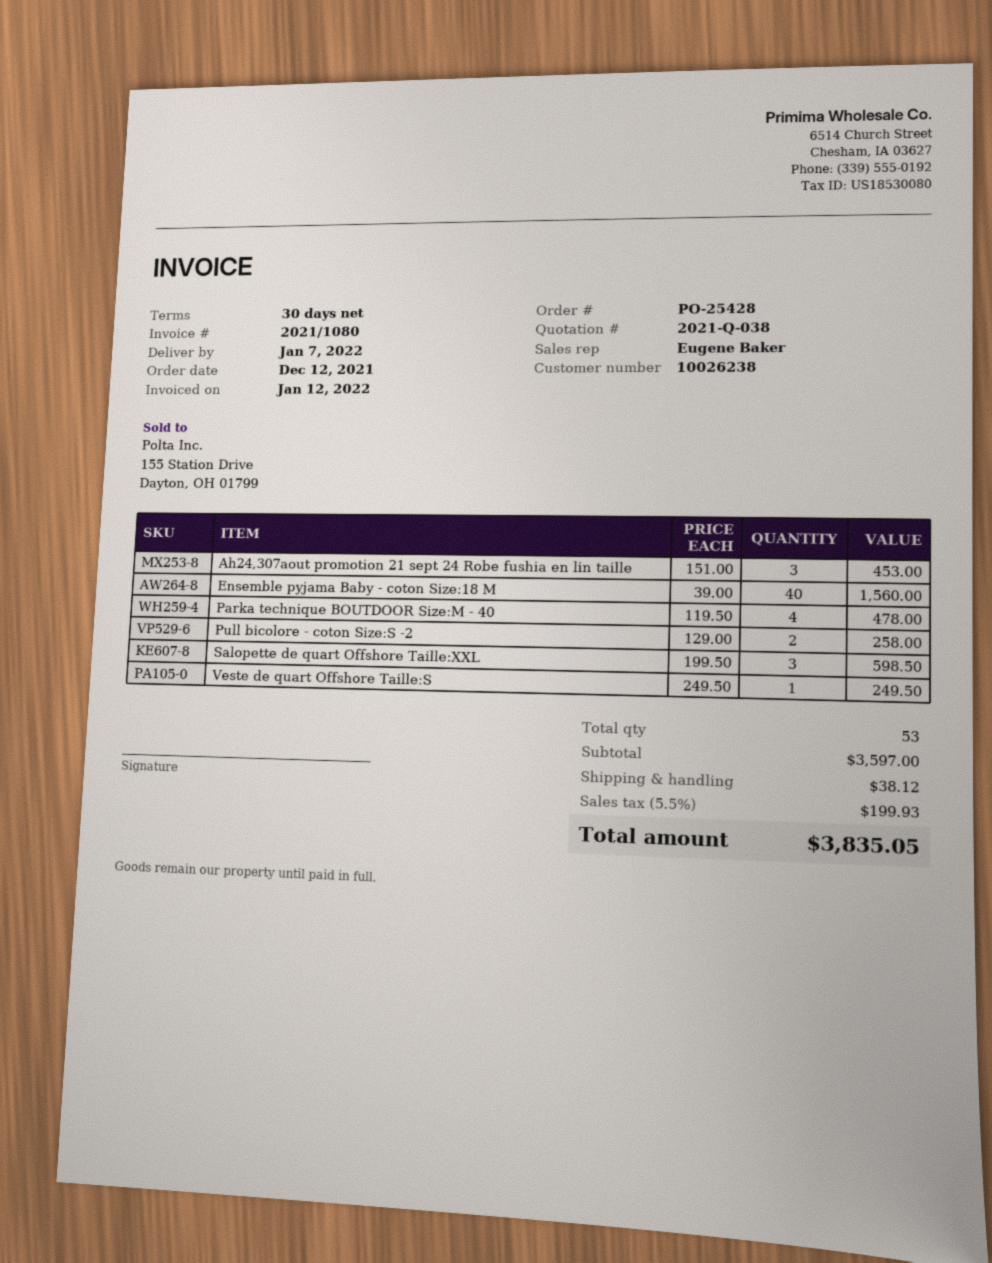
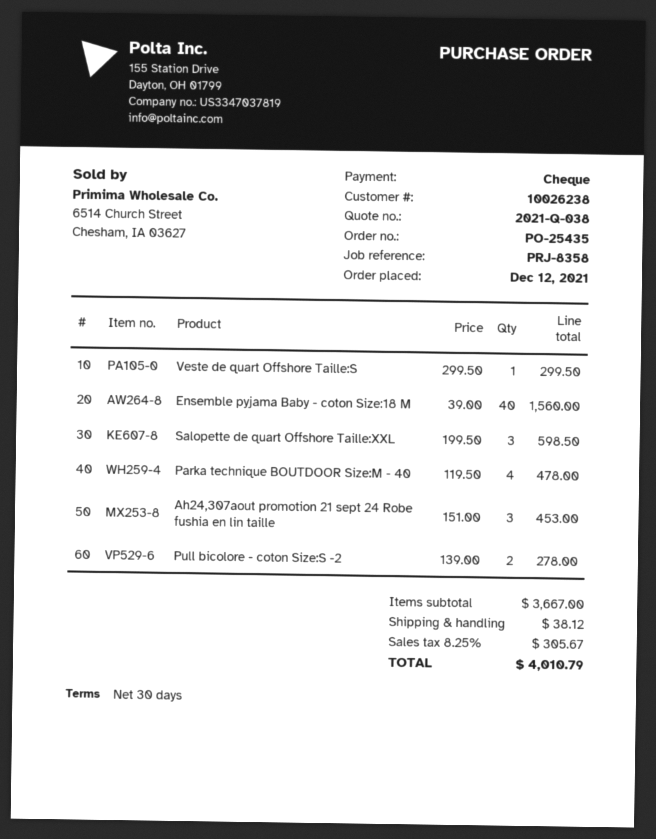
order number: PO-25428 -> PO-25435
Pull bicolore - coton Size:S -2: 2 x 129.00 = 258.00 -> 2 x 139.00 = 278.00
Veste de quart Offshore Taille:S: 1 x 249.50 = 249.50 -> 1 x 299.50 = 299.50
subtotal: 3597.00 -> 3667.00
tax: 5.5% = 199.93 -> 8.25% = 305.67
total: 3835.05 -> 4010.79

